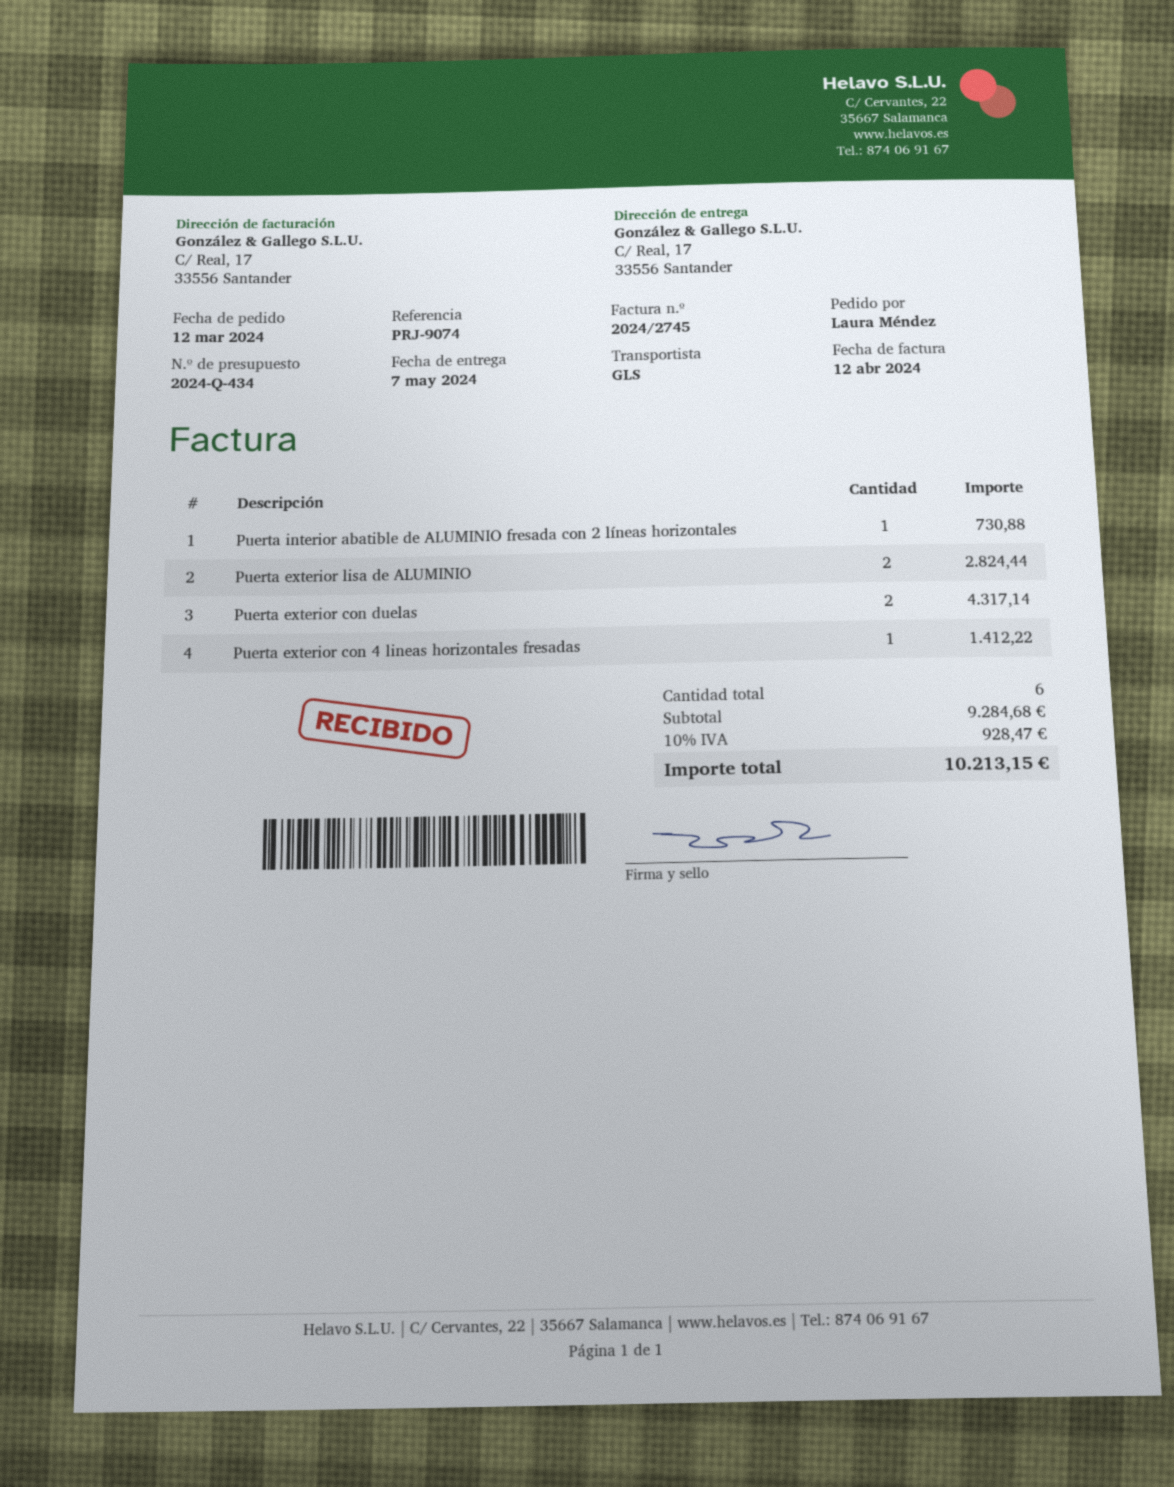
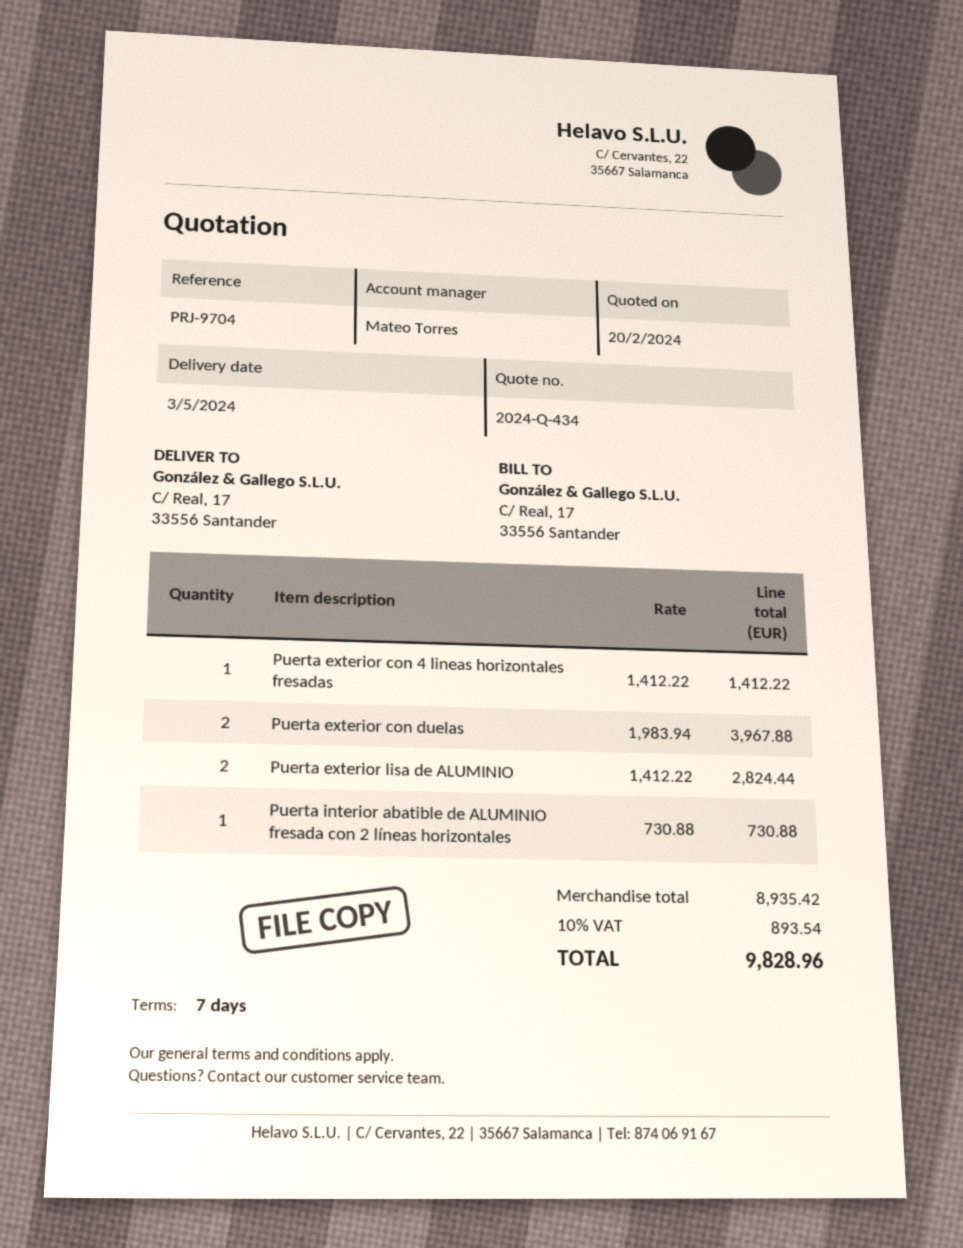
delivery date: 2024-05-07 -> 2024-05-03
reference: PRJ-9074 -> PRJ-9704
Puerta exterior con duelas: 2 for 4317.14 -> 2 for 3967.88
subtotal: 9284.68 -> 8935.42
tax: 10% = 928.47 -> 10% = 893.54
total: 10213.15 -> 9828.96

